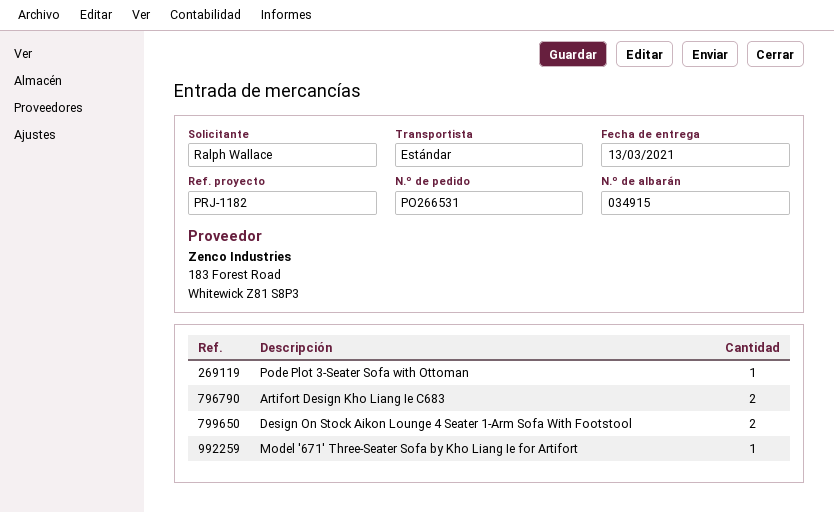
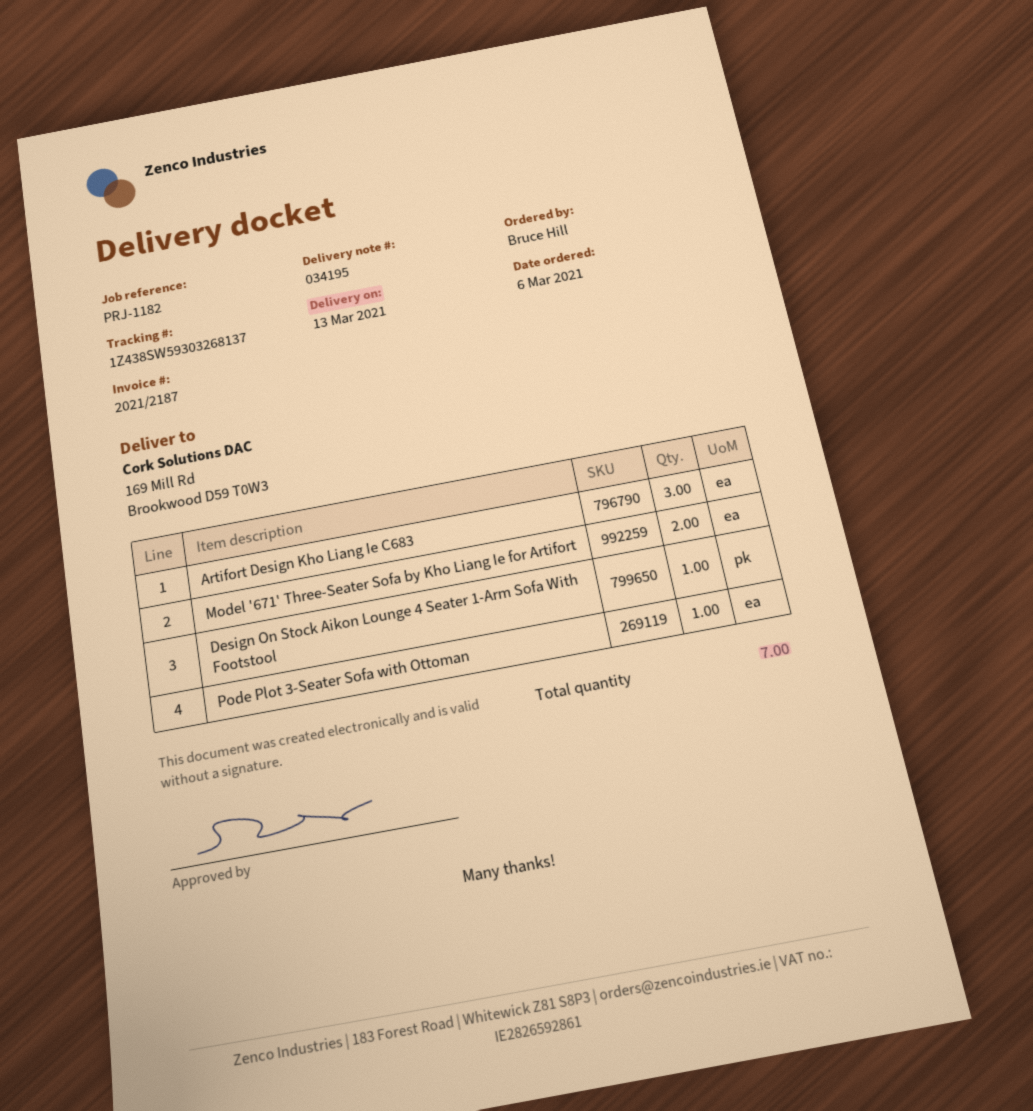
delivery note number: 034915 -> 034195
ordered by: Ralph Wallace -> Bruce Hill
Artifort Design Kho Liang Ie C683: 2 -> 3
Design On Stock Aikon Lounge 4 Seater 1-Arm Sofa With Footstool: 2 -> 1
Model '671' Three-Seater Sofa by Kho Liang Ie for Artifort: 1 -> 2

